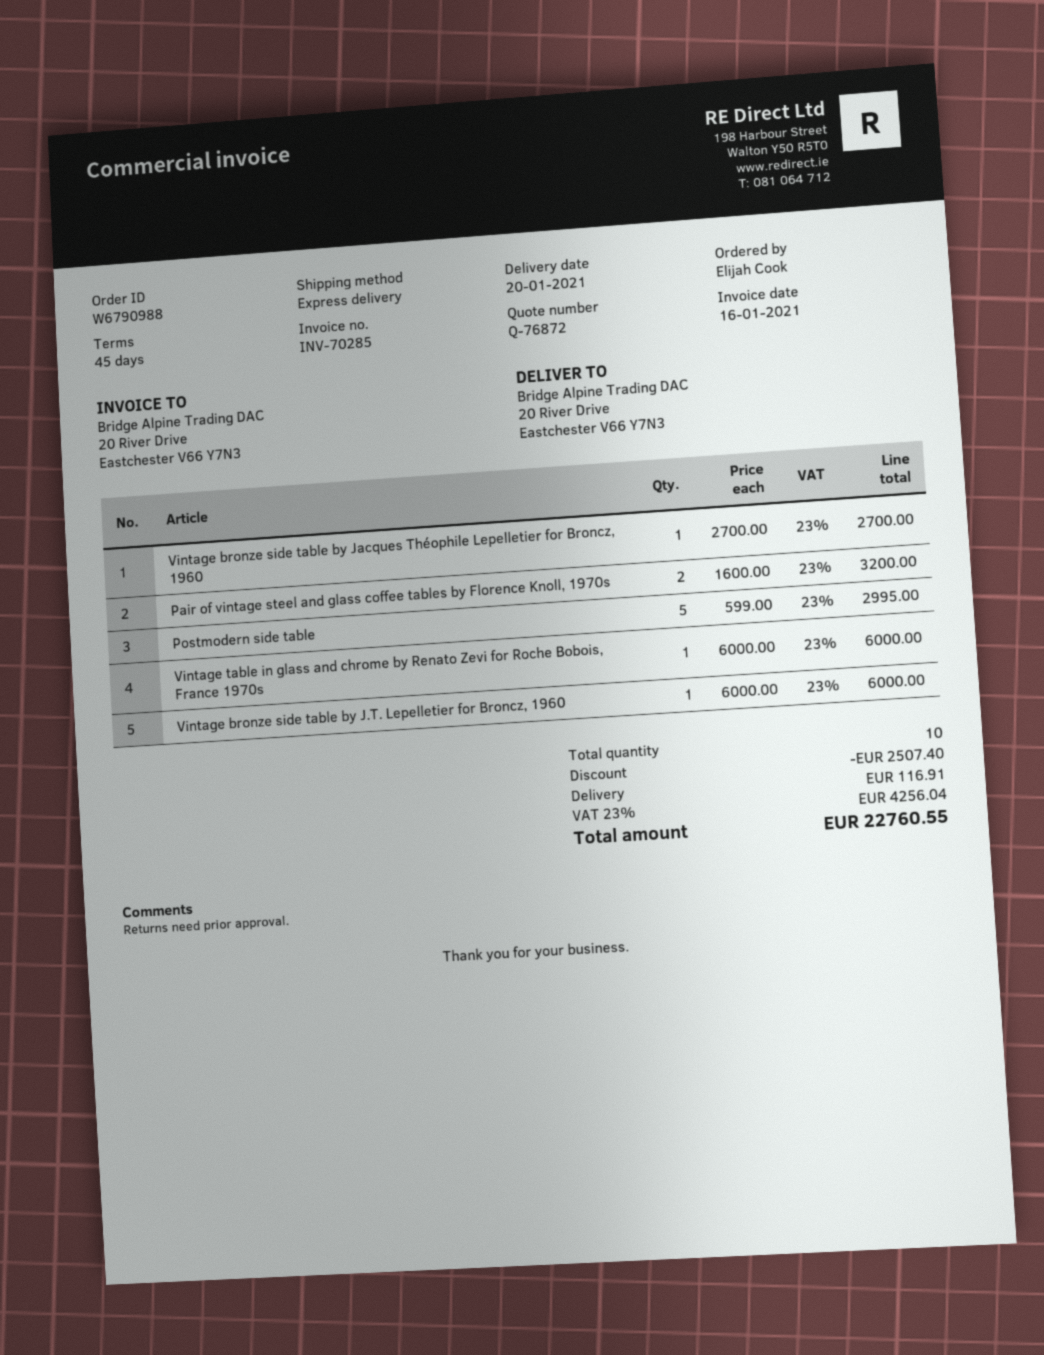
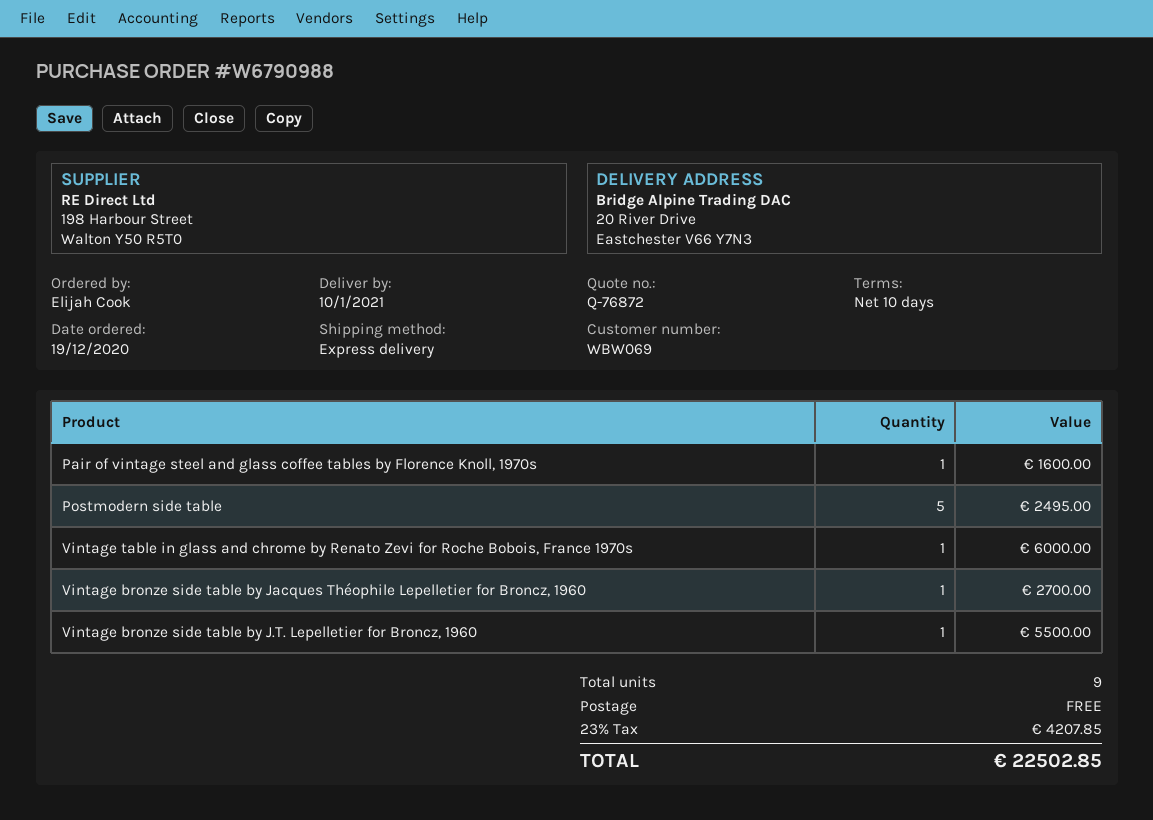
delivery date: 2021-01-20 -> 2021-01-10
payment terms: 45 days -> 10 days
Pair of vintage steel and glass coffee tables by Florence Knoll, 1970s: 2 for 3200.00 -> 1 for 1600.00
Postmodern side table: 5 for 2995.00 -> 5 for 2495.00
Vintage bronze side table by J.T. Lepelletier for Broncz, 1960: 1 for 6000.00 -> 1 for 5500.00
total quantity: 10 -> 9
discount: 2507.40 -> none
shipping: 116.91 -> 0.00
tax: 23% = 4256.04 -> 23% = 4207.85
total: 22760.55 -> 22502.85

